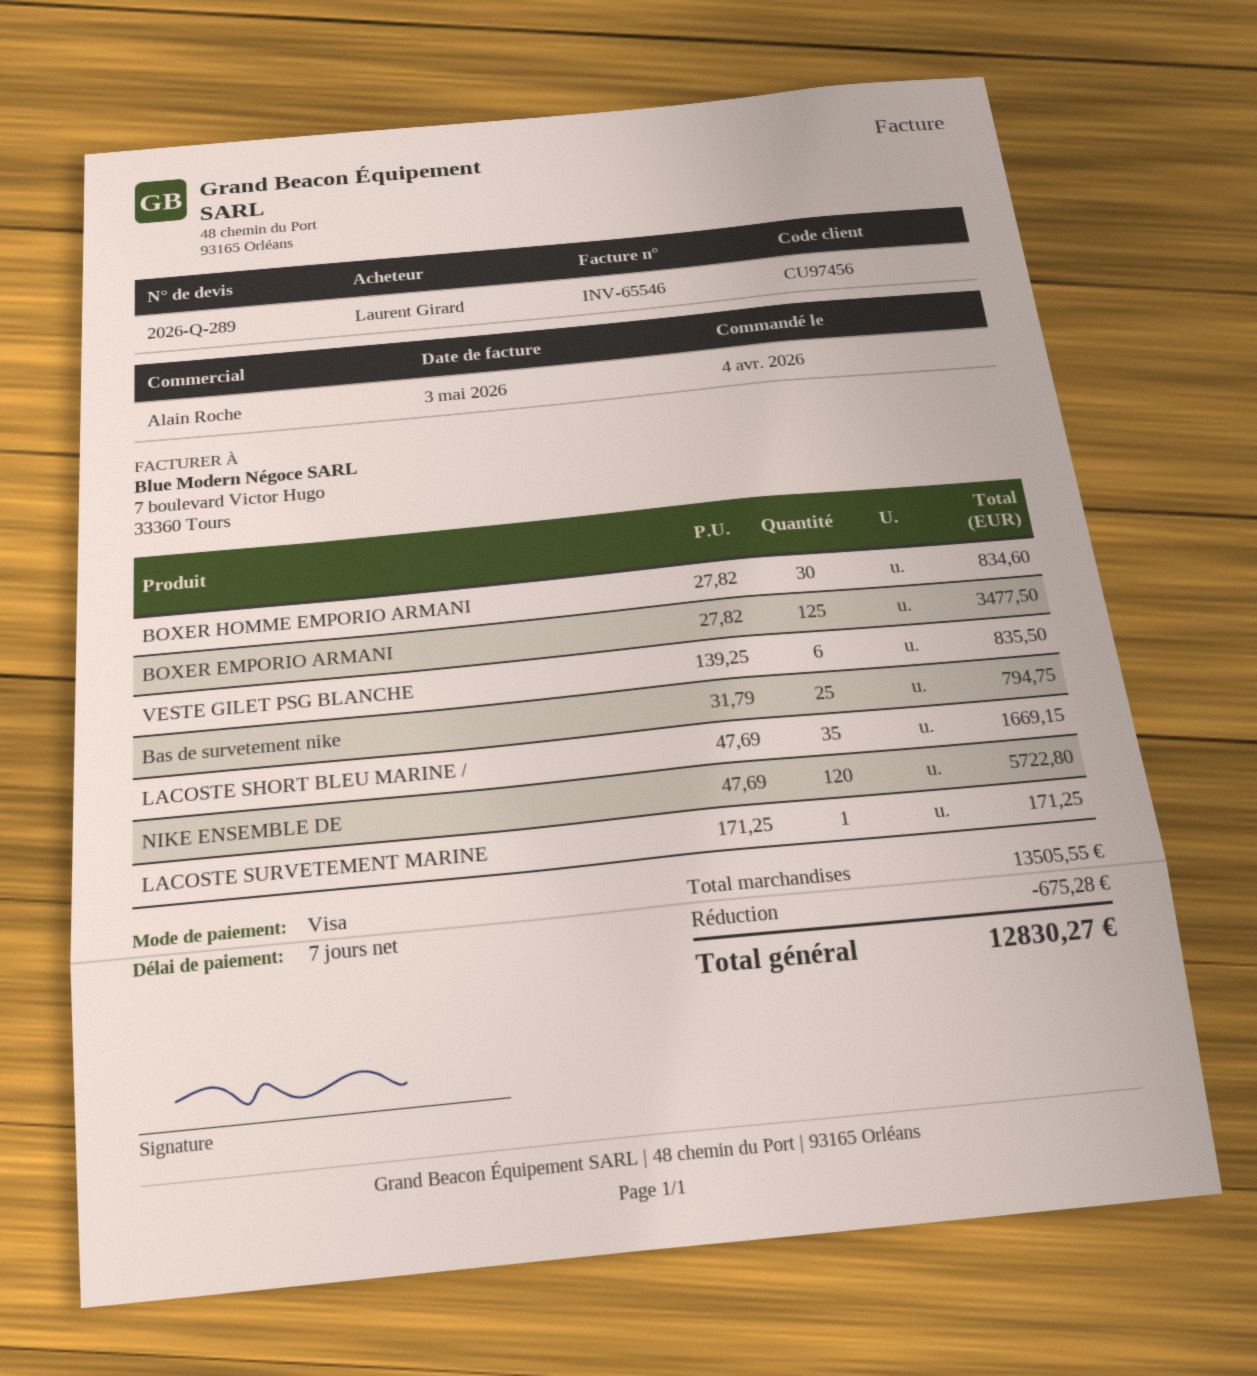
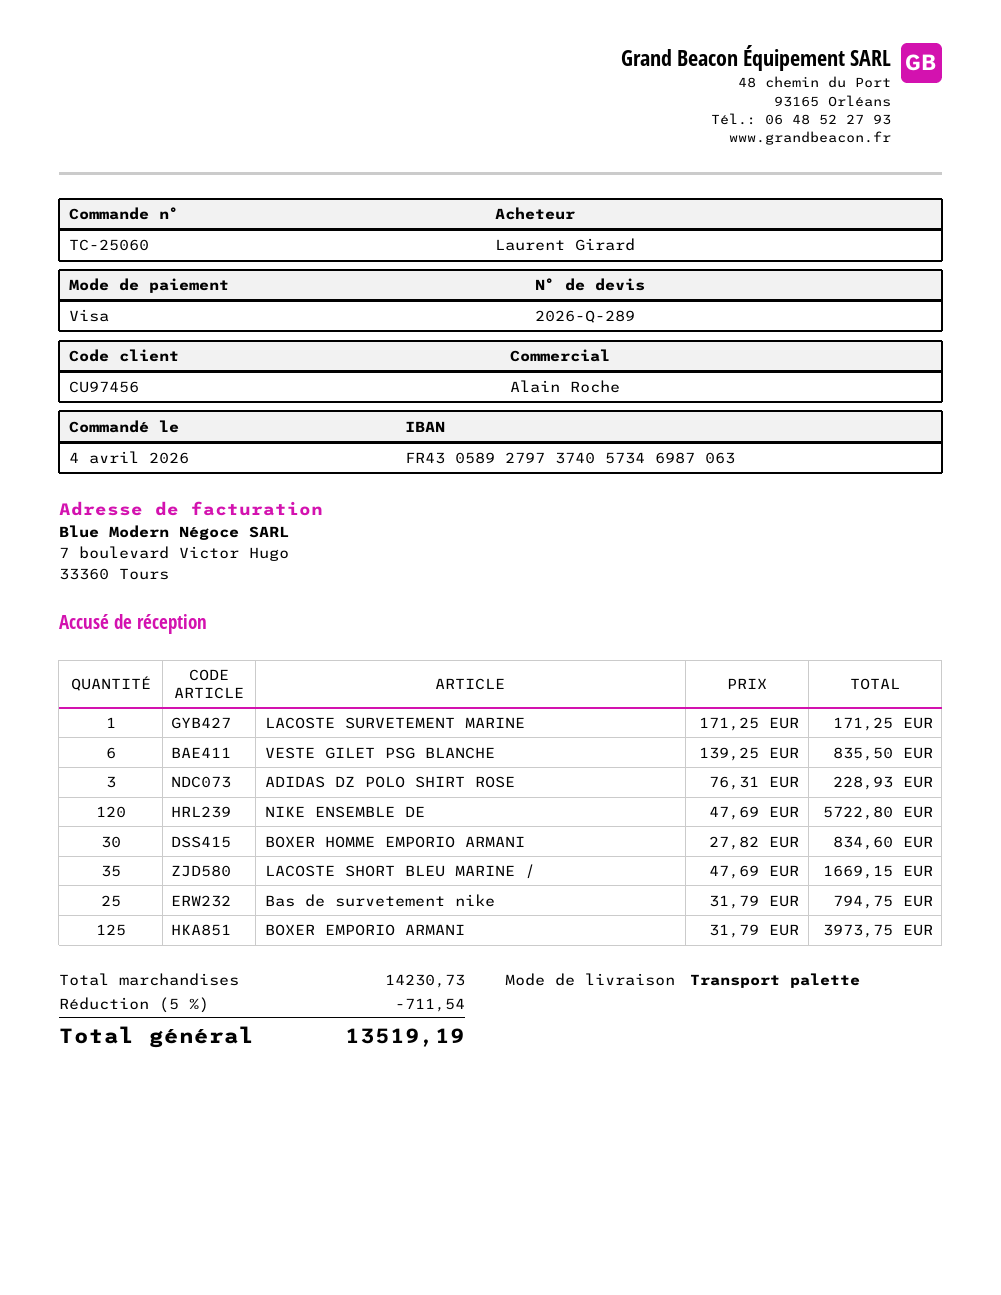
BOXER EMPORIO ARMANI: 125 x 27.82 = 3477.50 -> 125 x 31.79 = 3973.75
ADIDAS DZ POLO SHIRT ROSE: none -> 3 x 76.31 = 228.93
subtotal: 13505.55 -> 14230.73
discount: 675.28 -> 711.54
total: 12830.27 -> 13519.19

